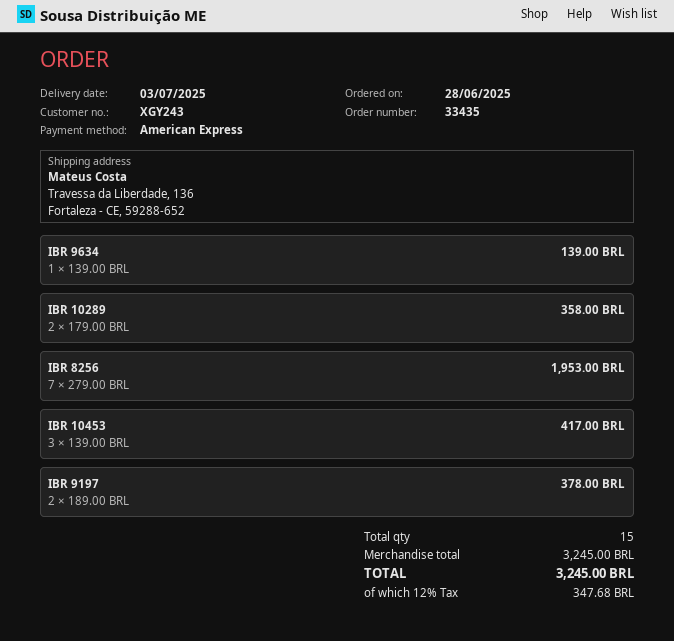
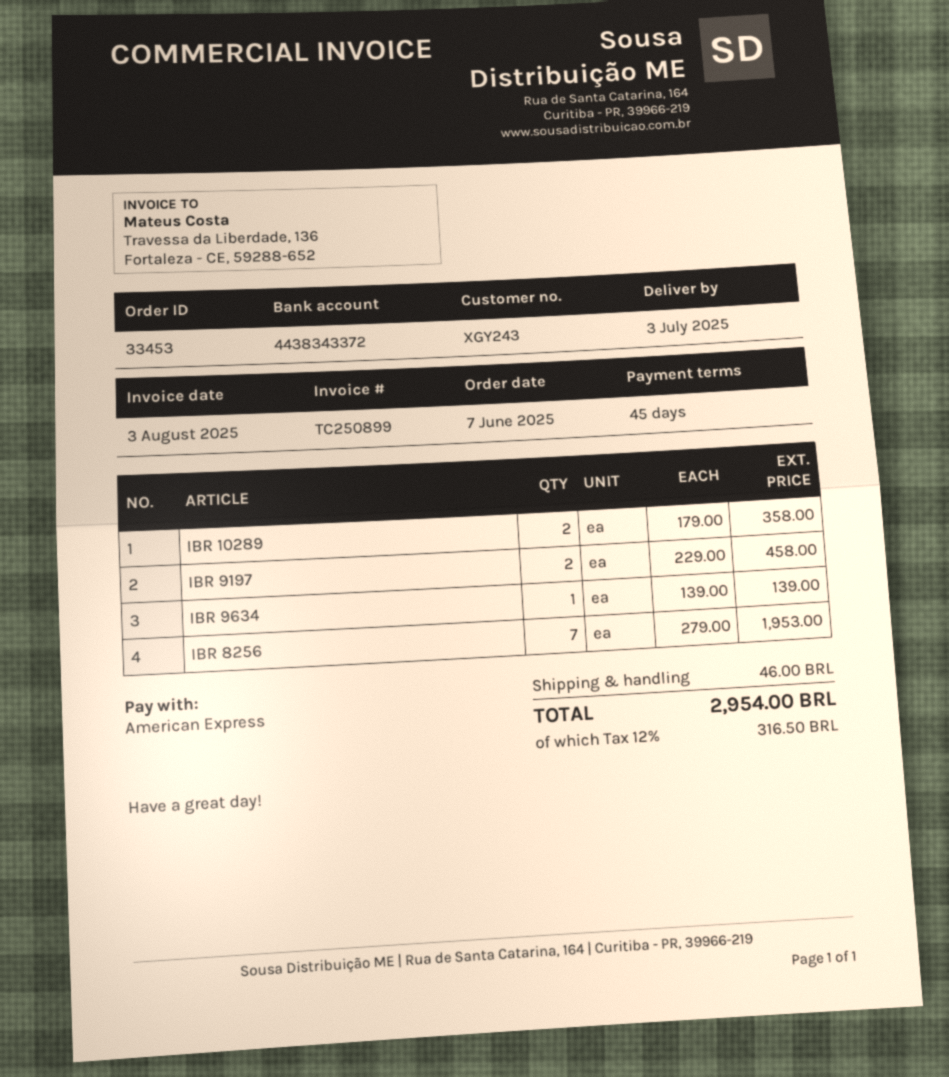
order number: 33435 -> 33453
order date: 2025-06-28 -> 2025-06-07
IBR 10453: 3 x 139.00 = 417.00 -> none
IBR 9197: 2 x 189.00 = 378.00 -> 2 x 229.00 = 458.00
shipping: none -> 46.00
tax: 12% = 347.68 -> 12% = 316.50
total: 3245.00 -> 2954.00

